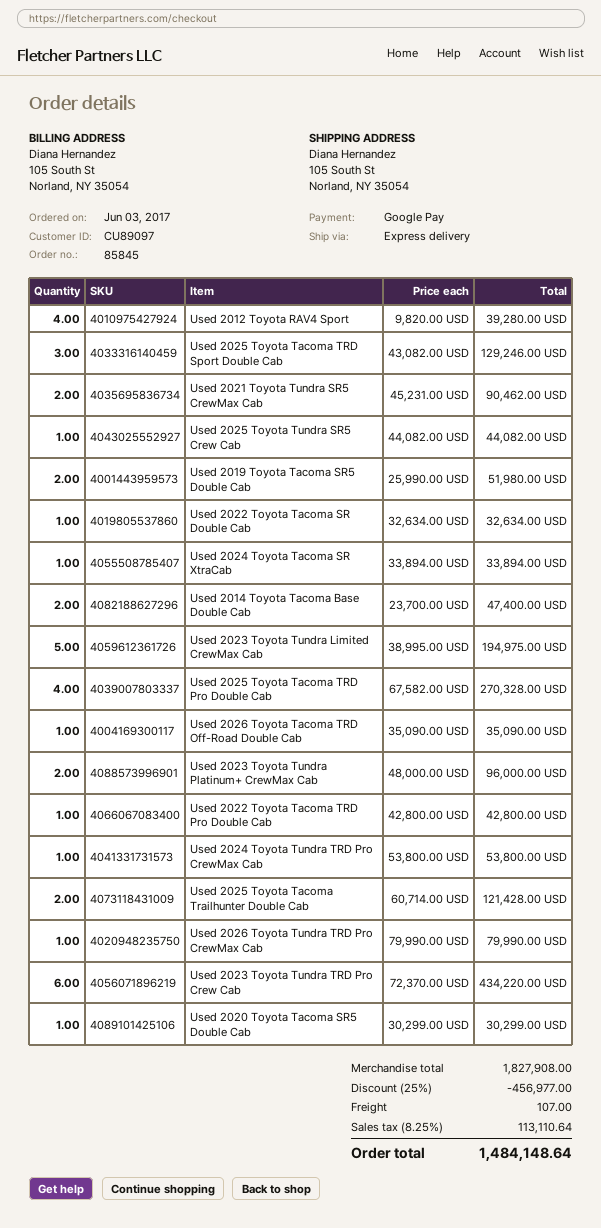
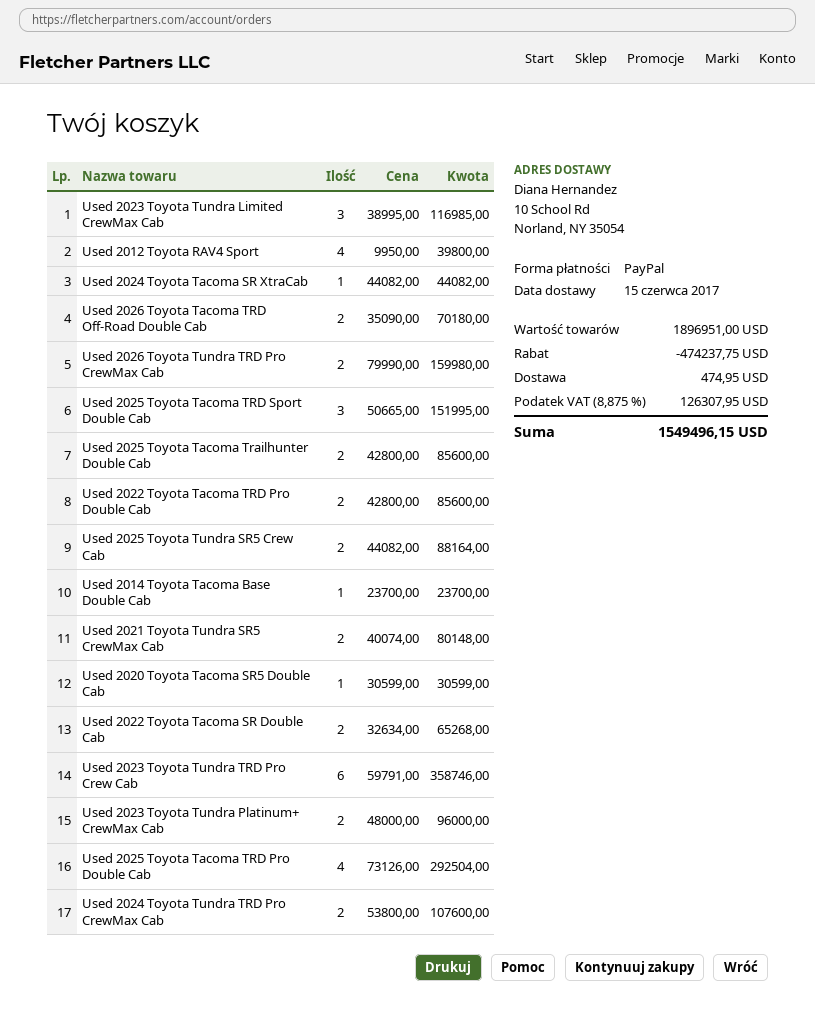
payment method: Google Pay -> PayPal
ship to: 105 South St, Norland, NY 35054 -> 10 School Rd, Norland, NY 35054
Used 2012 Toyota RAV4 Sport: 4 x 9820.00 = 39280.00 -> 4 x 9950.00 = 39800.00
Used 2025 Toyota Tacoma TRD Sport Double Cab: 3 x 43082.00 = 129246.00 -> 3 x 50665.00 = 151995.00
Used 2021 Toyota Tundra SR5 CrewMax Cab: 2 x 45231.00 = 90462.00 -> 2 x 40074.00 = 80148.00
Used 2025 Toyota Tundra SR5 Crew Cab: 1 x 44082.00 = 44082.00 -> 2 x 44082.00 = 88164.00
Used 2019 Toyota Tacoma SR5 Double Cab: 2 x 25990.00 = 51980.00 -> none
Used 2022 Toyota Tacoma SR Double Cab: 1 x 32634.00 = 32634.00 -> 2 x 32634.00 = 65268.00
Used 2024 Toyota Tacoma SR XtraCab: 1 x 33894.00 = 33894.00 -> 1 x 44082.00 = 44082.00
Used 2014 Toyota Tacoma Base Double Cab: 2 x 23700.00 = 47400.00 -> 1 x 23700.00 = 23700.00
Used 2023 Toyota Tundra Limited CrewMax Cab: 5 x 38995.00 = 194975.00 -> 3 x 38995.00 = 116985.00
Used 2025 Toyota Tacoma TRD Pro Double Cab: 4 x 67582.00 = 270328.00 -> 4 x 73126.00 = 292504.00
Used 2026 Toyota Tacoma TRD Off-Road Double Cab: 1 x 35090.00 = 35090.00 -> 2 x 35090.00 = 70180.00
Used 2022 Toyota Tacoma TRD Pro Double Cab: 1 x 42800.00 = 42800.00 -> 2 x 42800.00 = 85600.00
Used 2024 Toyota Tundra TRD Pro CrewMax Cab: 1 x 53800.00 = 53800.00 -> 2 x 53800.00 = 107600.00
Used 2025 Toyota Tacoma Trailhunter Double Cab: 2 x 60714.00 = 121428.00 -> 2 x 42800.00 = 85600.00
Used 2026 Toyota Tundra TRD Pro CrewMax Cab: 1 x 79990.00 = 79990.00 -> 2 x 79990.00 = 159980.00
Used 2023 Toyota Tundra TRD Pro Crew Cab: 6 x 72370.00 = 434220.00 -> 6 x 59791.00 = 358746.00
Used 2020 Toyota Tacoma SR5 Double Cab: 1 x 30299.00 = 30299.00 -> 1 x 30599.00 = 30599.00
subtotal: 1827908.00 -> 1896951.00
discount: 456977.00 -> 474237.75
shipping: 107.00 -> 474.95
tax: 8.25% = 113110.64 -> 8.875% = 126307.95
total: 1484148.64 -> 1549496.15

